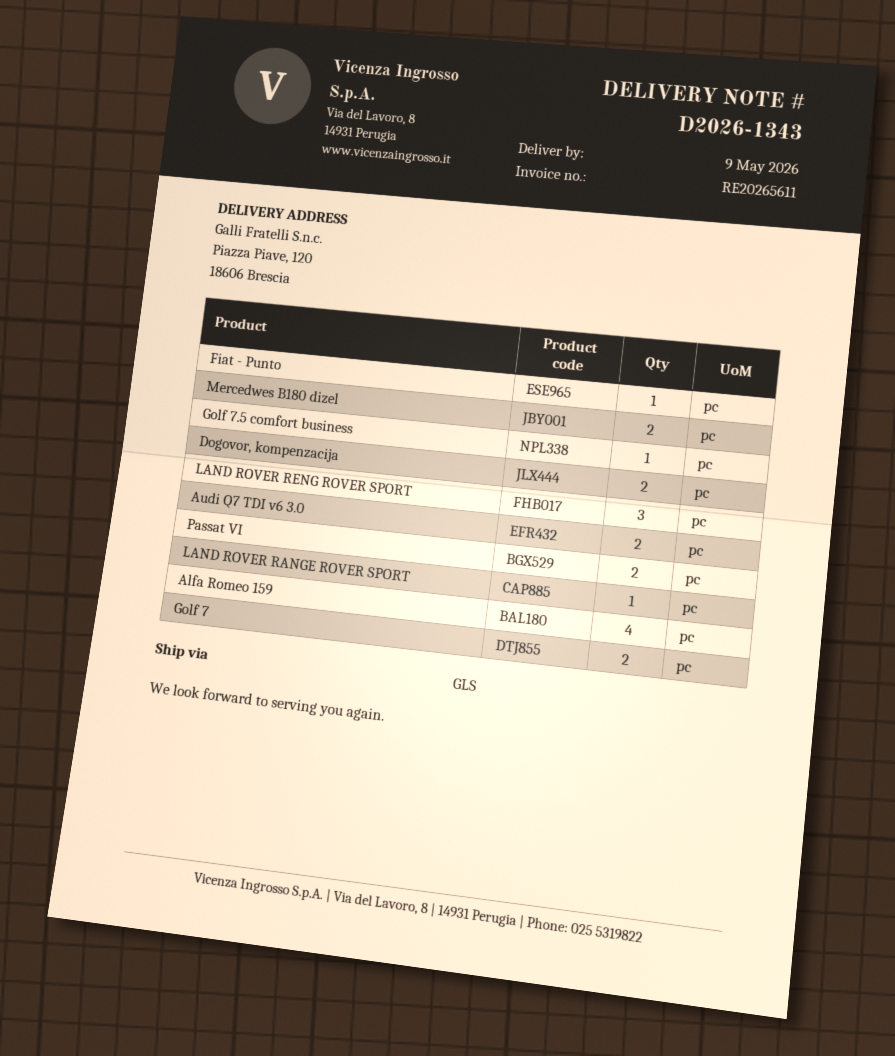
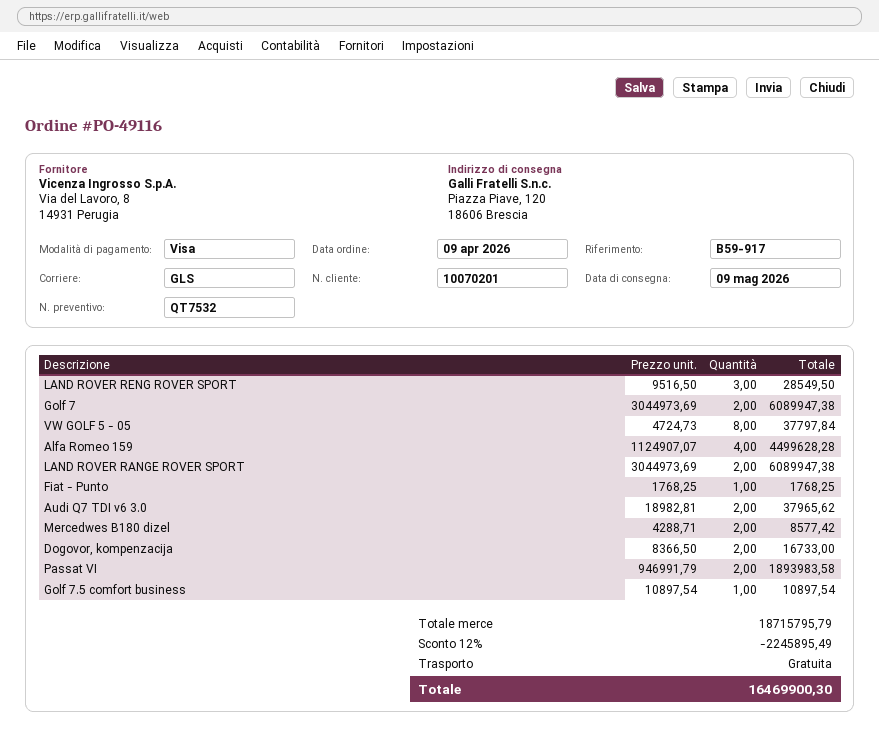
LAND ROVER RANGE ROVER SPORT: 1 -> 2
VW GOLF 5 - 05: none -> 8

